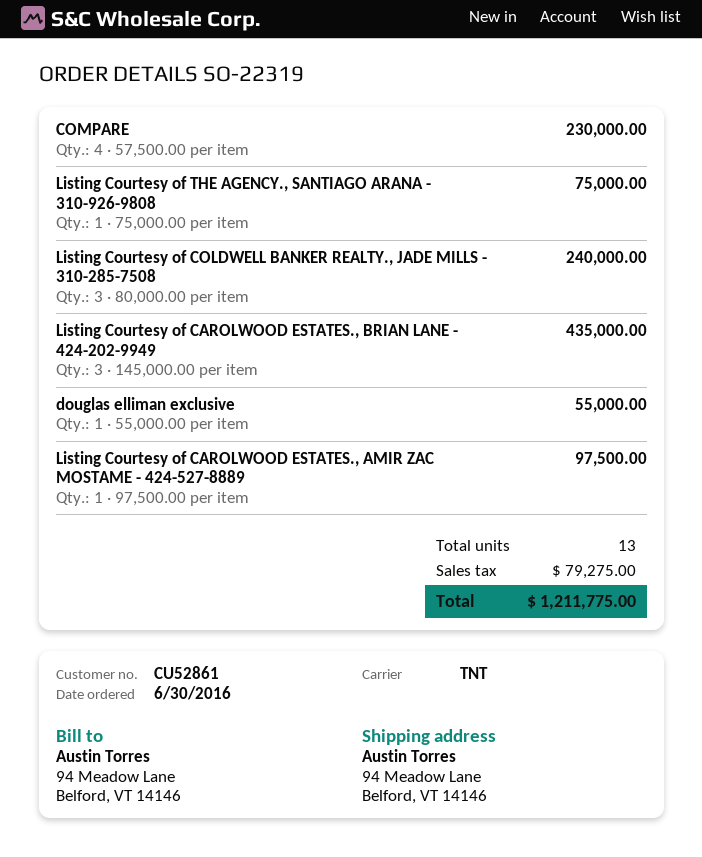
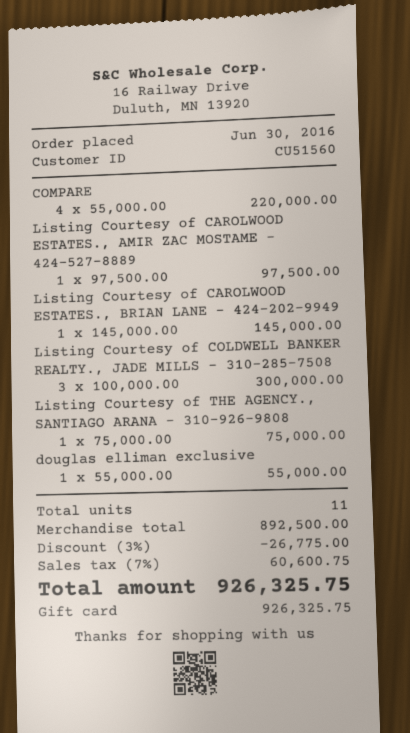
customer number: CU52861 -> CU51560
COMPARE: 4 x 57500.00 = 230000.00 -> 4 x 55000.00 = 220000.00
Listing Courtesy of COLDWELL BANKER REALTY., JADE MILLS - 310-285-7508: 3 x 80000.00 = 240000.00 -> 3 x 100000.00 = 300000.00
Listing Courtesy of CAROLWOOD ESTATES., BRIAN LANE - 424-202-9949: 3 x 145000.00 = 435000.00 -> 1 x 145000.00 = 145000.00
total quantity: 13 -> 11
discount: none -> 3% = 26775.00
tax: 79275.00 -> 60600.75
total: 1211775.00 -> 926325.75

